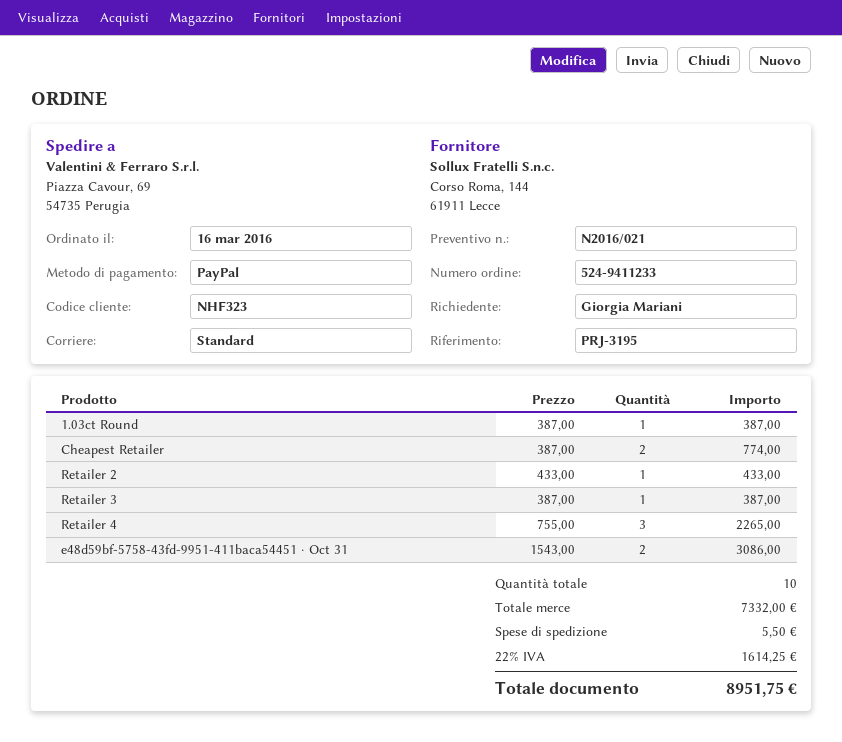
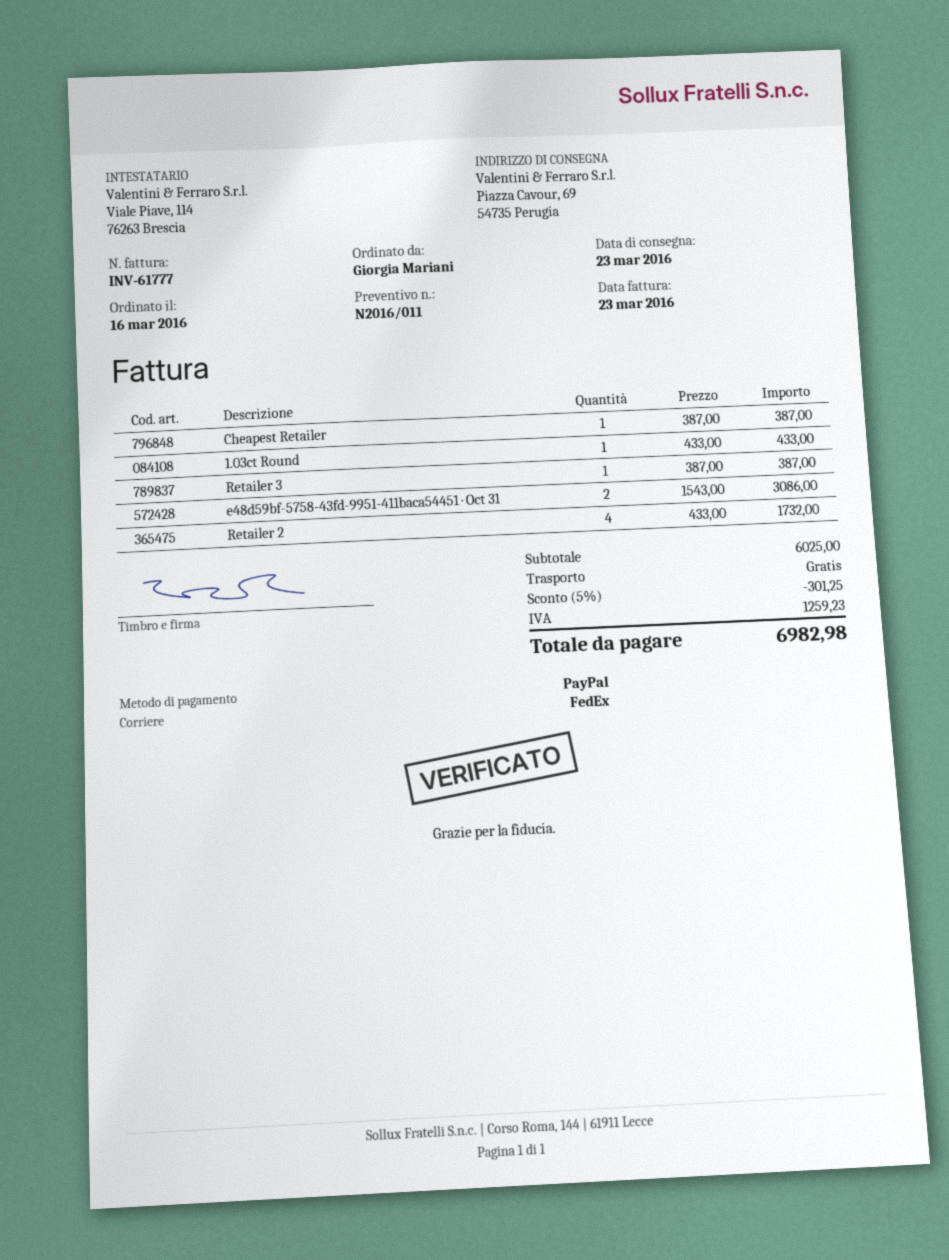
quote number: N2016/021 -> N2016/011
shipping method: standard -> FedEx
1.03ct Round: 1 x 387.00 = 387.00 -> 1 x 433.00 = 433.00
Cheapest Retailer: 2 x 387.00 = 774.00 -> 1 x 387.00 = 387.00
Retailer 2: 1 x 433.00 = 433.00 -> 4 x 433.00 = 1732.00
Retailer 4: 3 x 755.00 = 2265.00 -> none
subtotal: 7332.00 -> 6025.00
discount: none -> 5% = 301.25
shipping: 5.50 -> 0.00
tax: 1614.25 -> 1259.23
total: 8951.75 -> 6982.98

